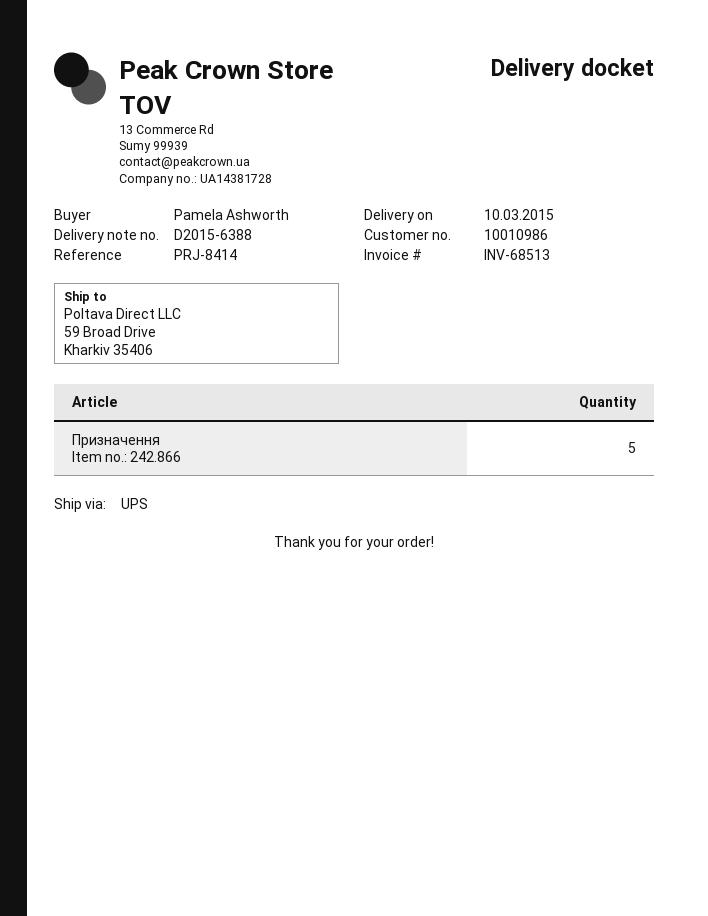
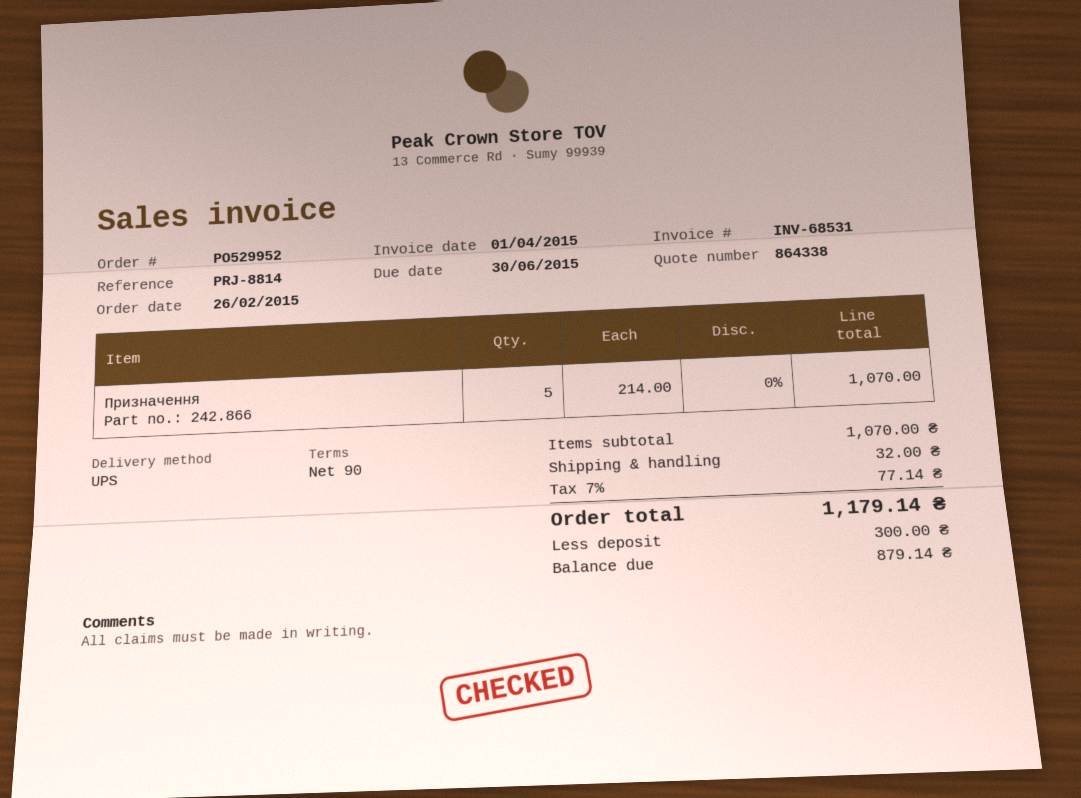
invoice number: INV-68513 -> INV-68531
reference: PRJ-8414 -> PRJ-8814

